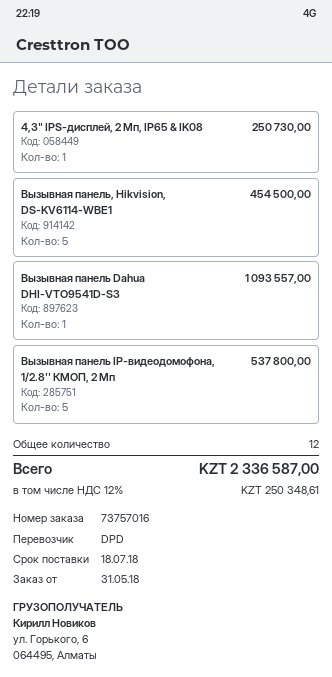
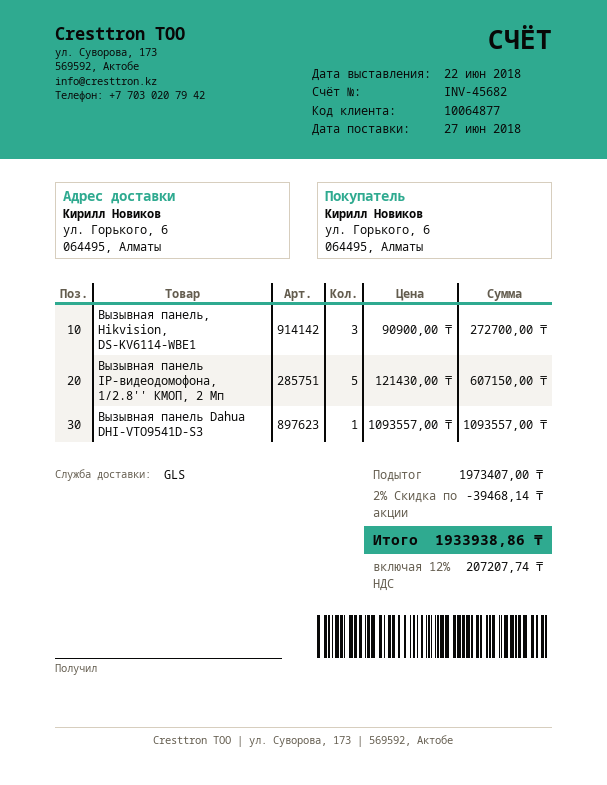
delivery date: 2018-07-18 -> 2018-06-27
shipping method: DPD -> GLS
4,3" IPS-дисплей, 2 Мп, IP65 & IK08: 1 for 250730.00 -> none
Вызывная панель, Hikvision, DS-KV6114-WBE1: 5 for 454500.00 -> 3 for 272700.00
Вызывная панель IP-видеодомофона, 1/2.8'' КМОП, 2 Мп: 5 for 537800.00 -> 5 for 607150.00
discount: none -> 2% = 39468.14
tax: 12% = 250348.61 -> 12% = 207207.74
total: 2336587.00 -> 1933938.86

